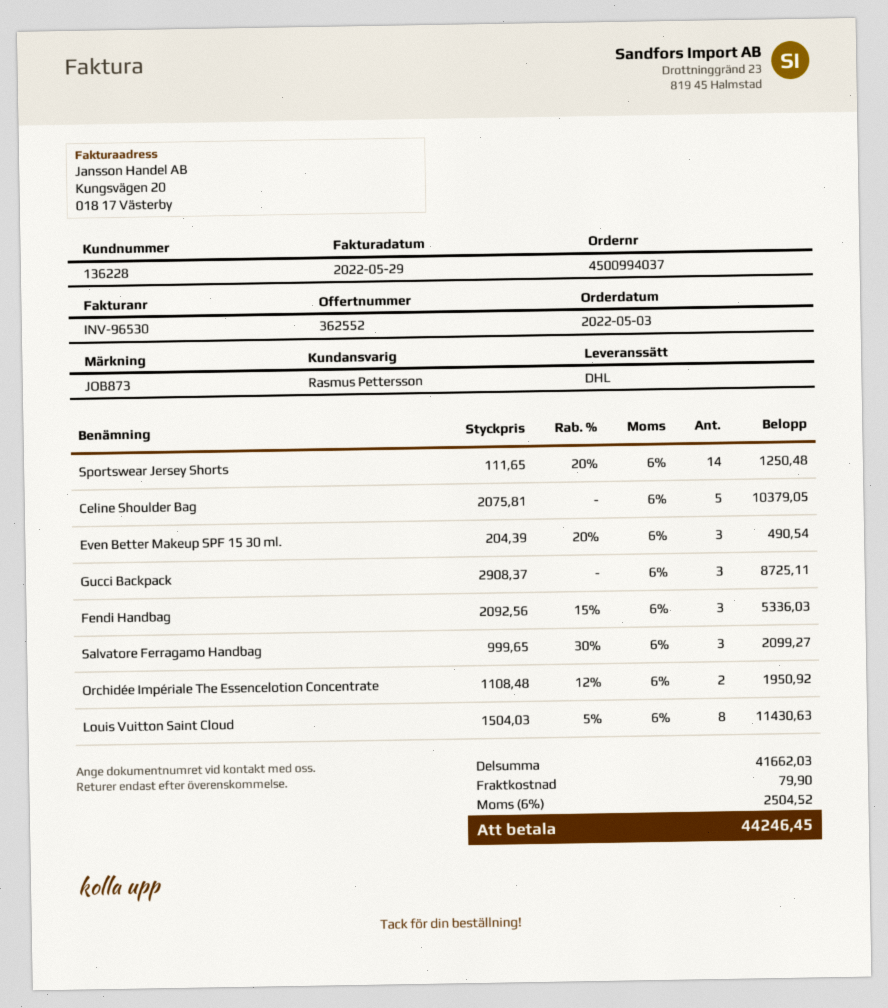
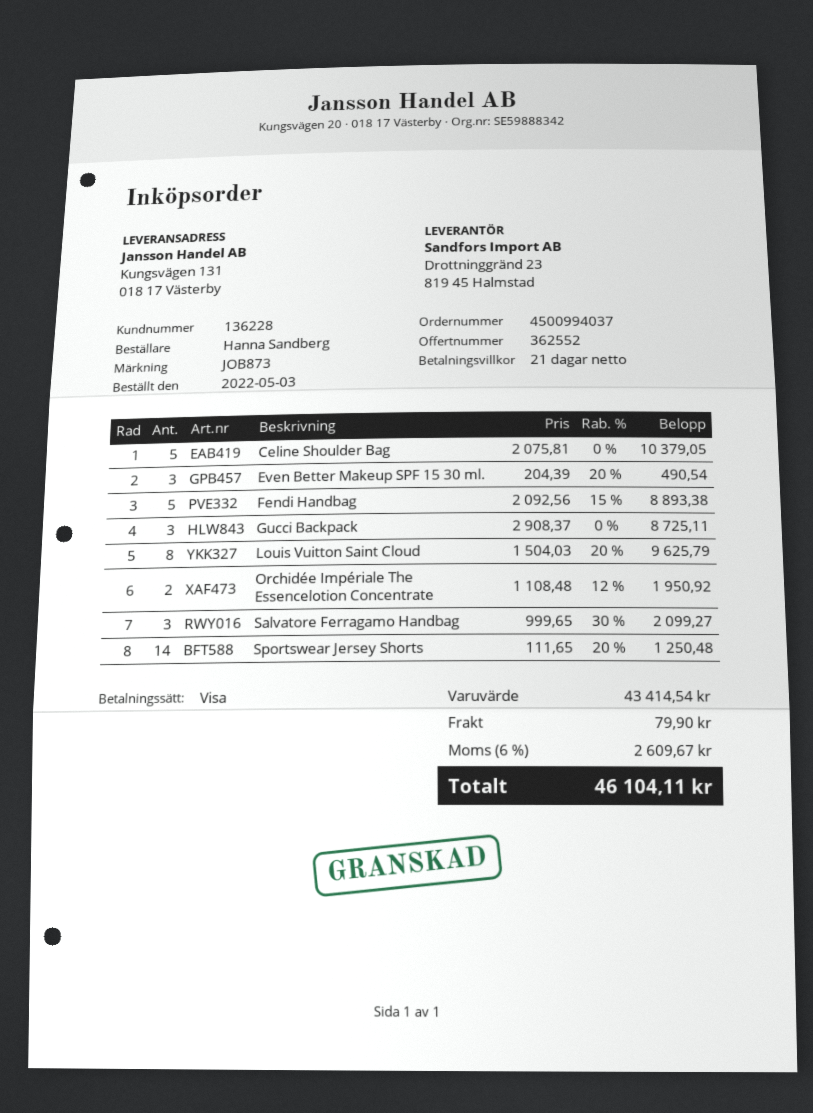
Fendi Handbag: 3 x 2092.56 - 15% = 5336.03 -> 5 x 2092.56 - 15% = 8893.38
Louis Vuitton Saint Cloud: 8 x 1504.03 - 5% = 11430.63 -> 8 x 1504.03 - 20% = 9625.79
subtotal: 41662.03 -> 43414.54
tax: 6% = 2504.52 -> 6% = 2609.67
total: 44246.45 -> 46104.11

